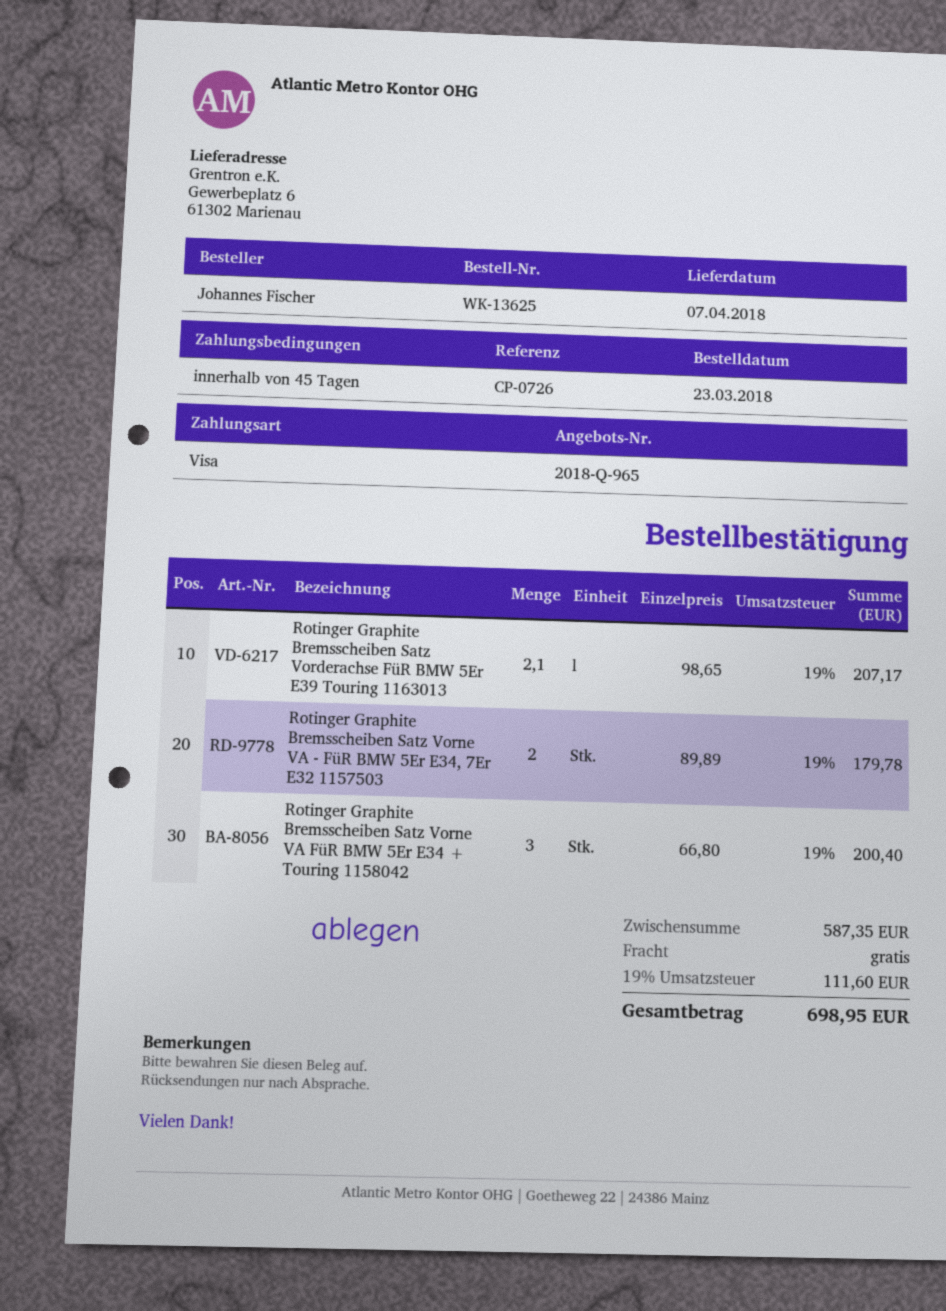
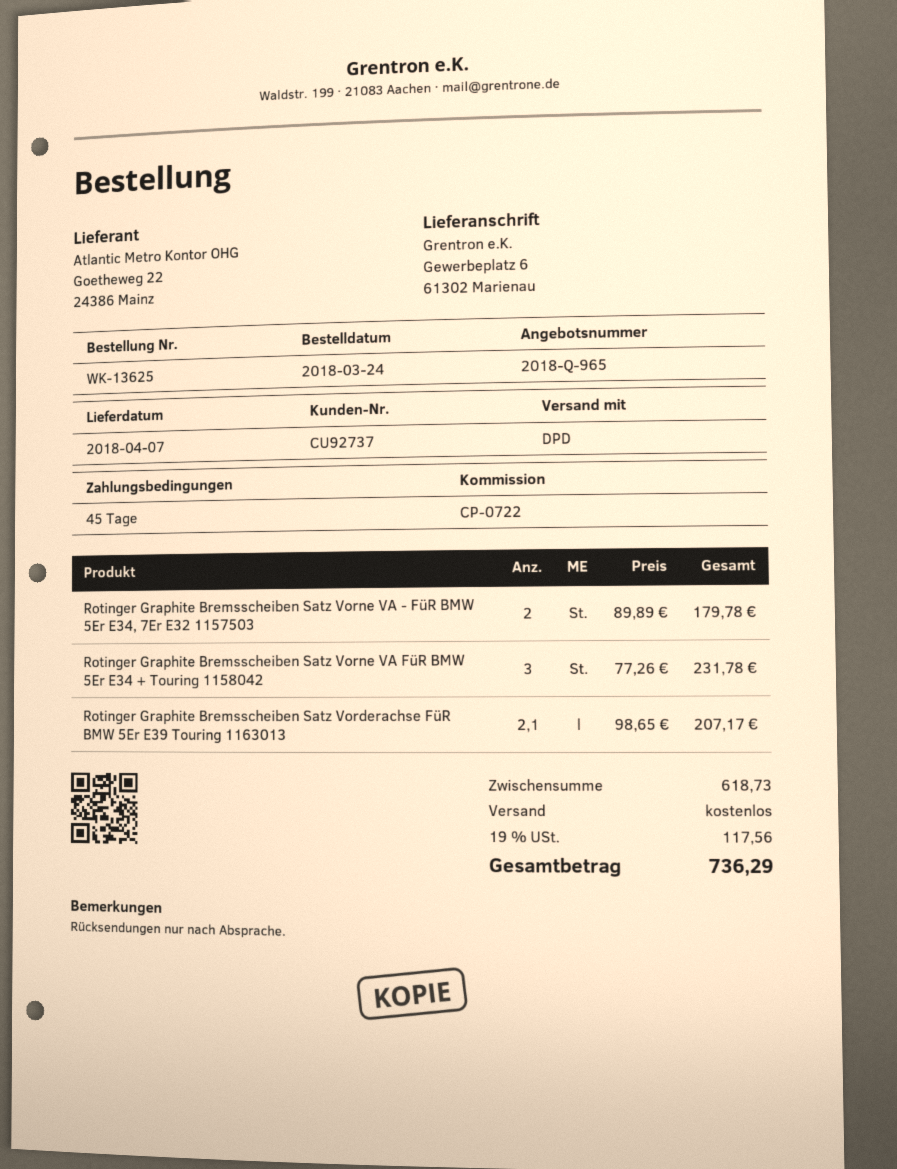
order date: 2018-03-23 -> 2018-03-24
reference: CP-0726 -> CP-0722
Rotinger Graphite Bremsscheiben Satz Vorne VA FüR BMW 5Er E34 + Touring 1158042: 3 x 66.80 = 200.40 -> 3 x 77.26 = 231.78
subtotal: 587.35 -> 618.73
tax: 19% = 111.60 -> 19% = 117.56
total: 698.95 -> 736.29

